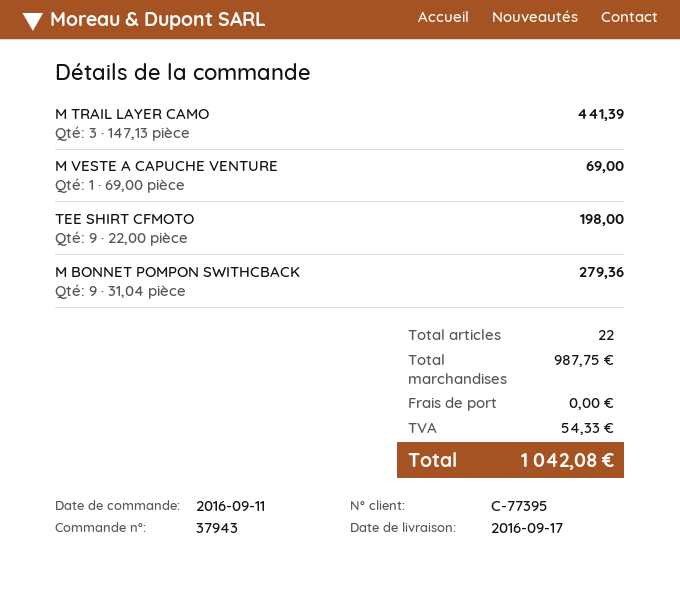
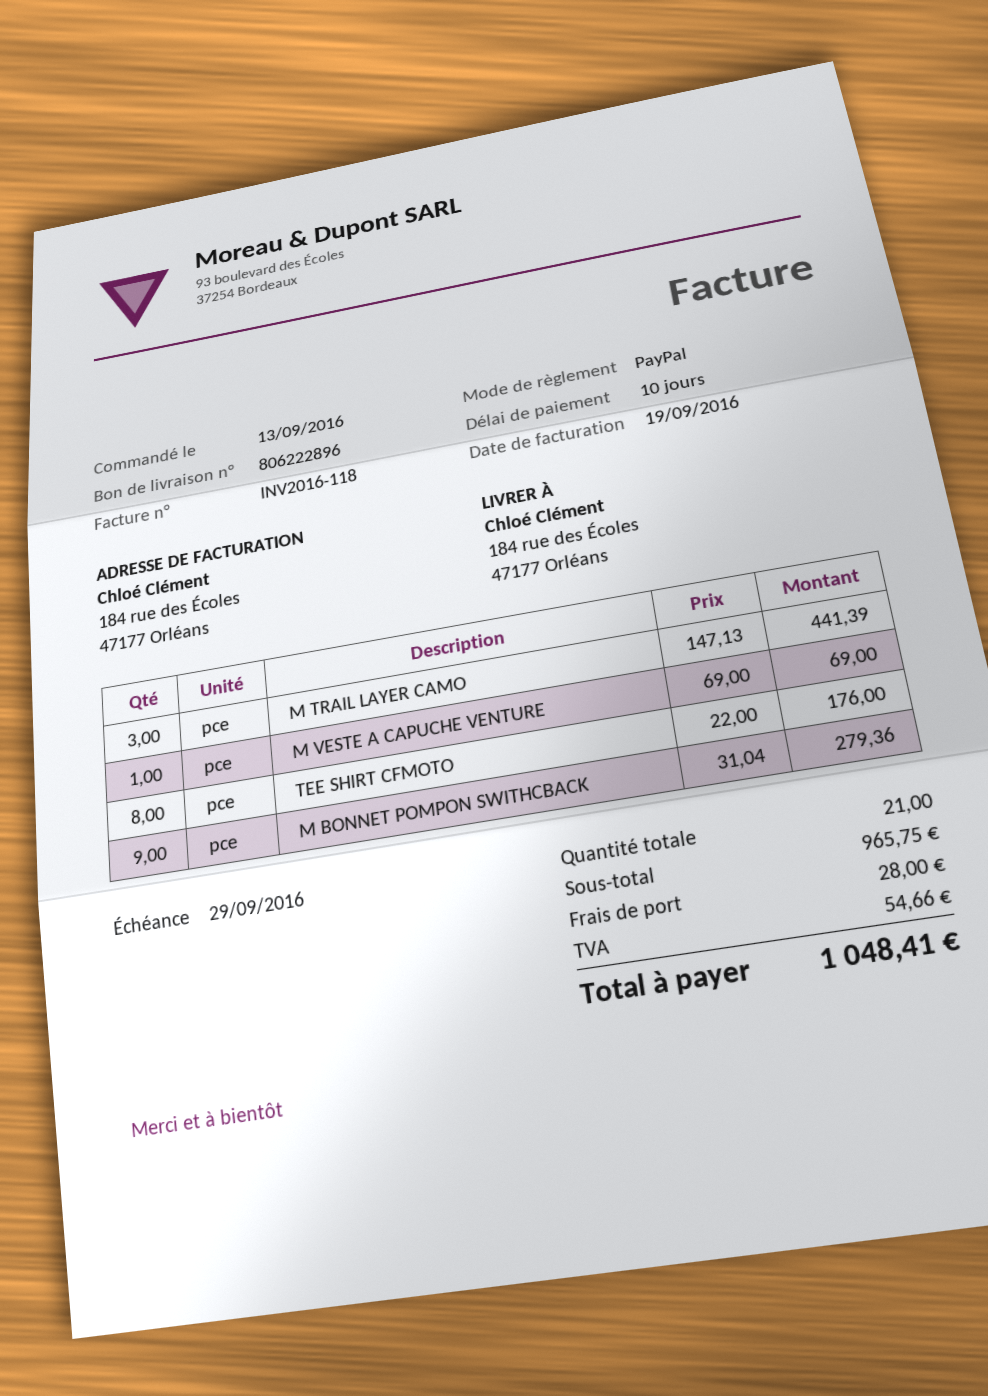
order date: 2016-09-11 -> 2016-09-13
TEE SHIRT CFMOTO: 9 x 22.00 = 198.00 -> 8 x 22.00 = 176.00
total quantity: 22 -> 21
subtotal: 987.75 -> 965.75
shipping: 0.00 -> 28.00
tax: 54.33 -> 54.66
total: 1042.08 -> 1048.41

